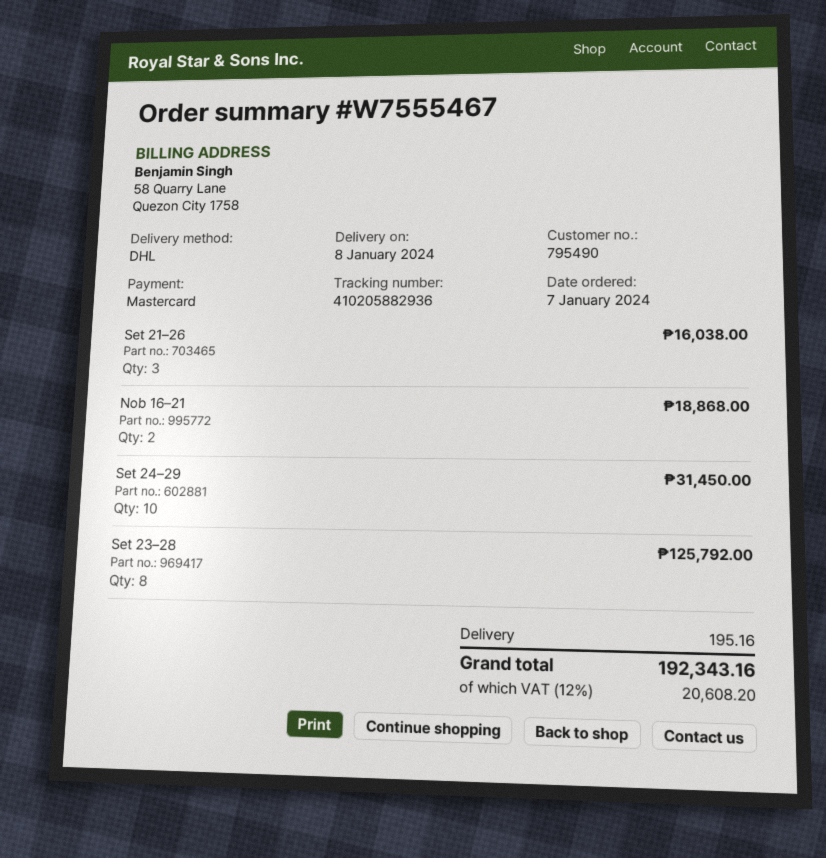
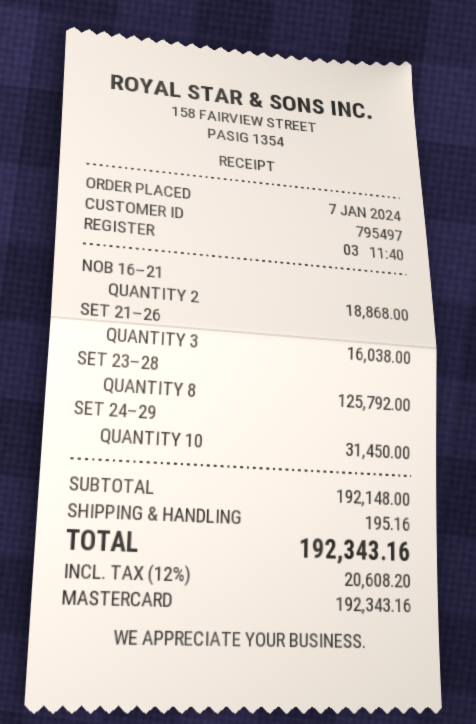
customer number: 795490 -> 795497

